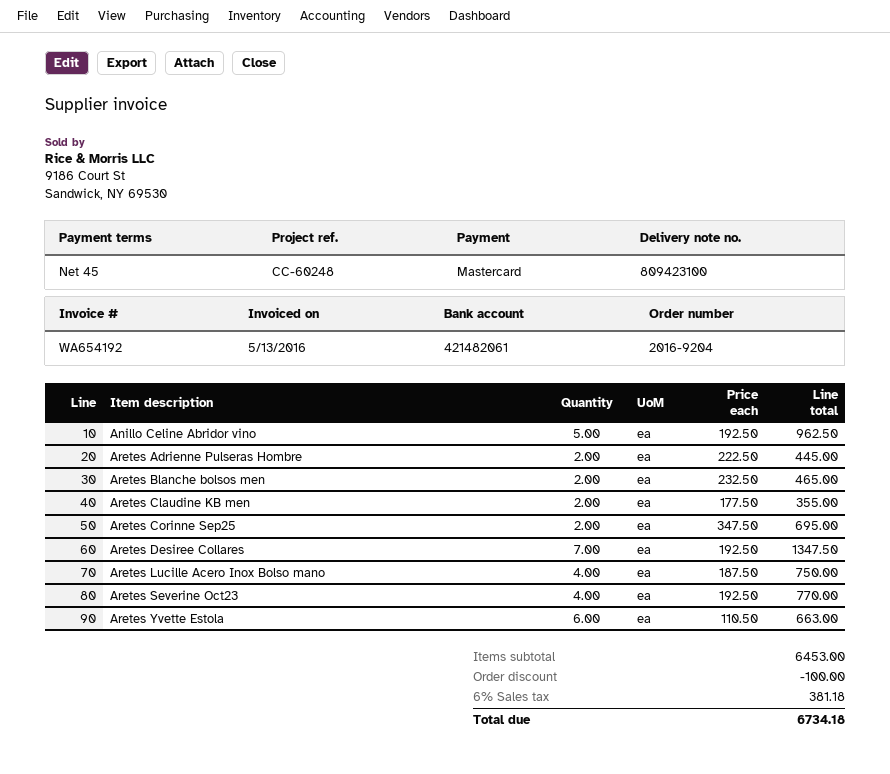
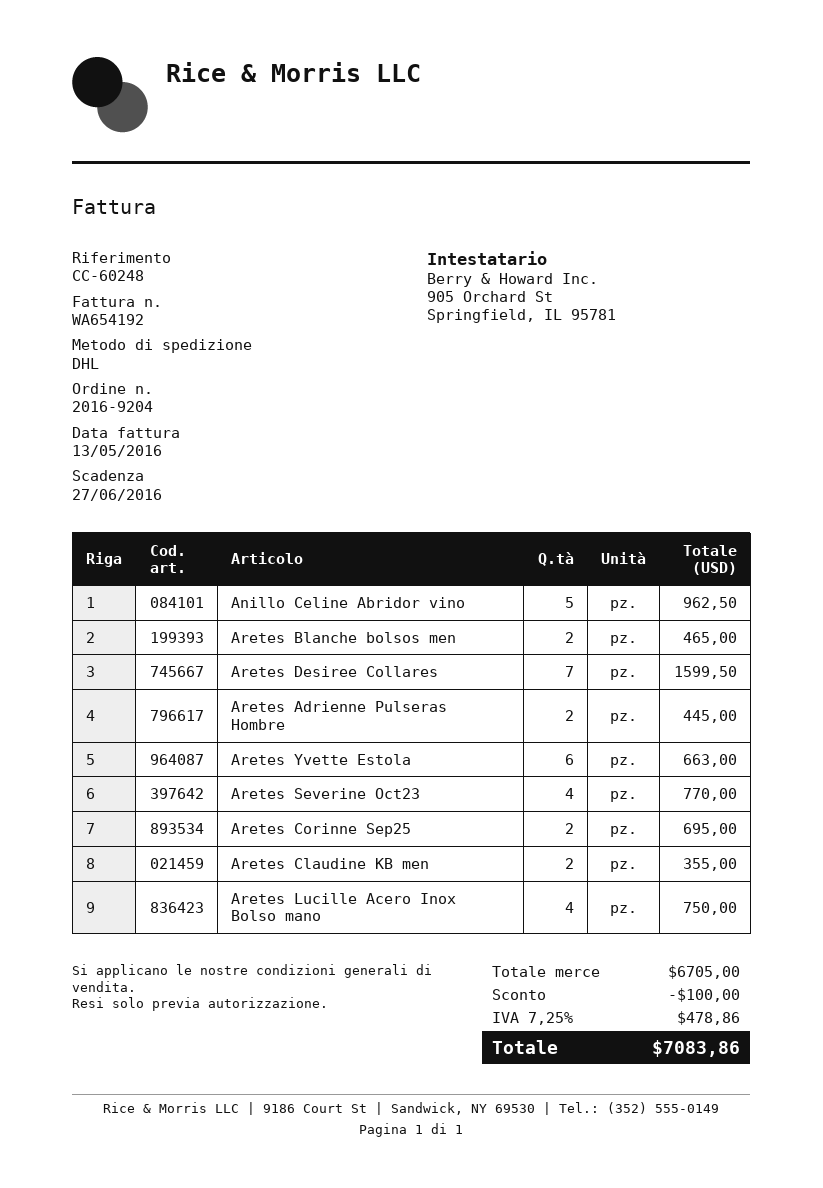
Aretes Desiree Collares: 7 for 1347.50 -> 7 for 1599.50
subtotal: 6453.00 -> 6705.00
tax: 6% = 381.18 -> 7.25% = 478.86
total: 6734.18 -> 7083.86

